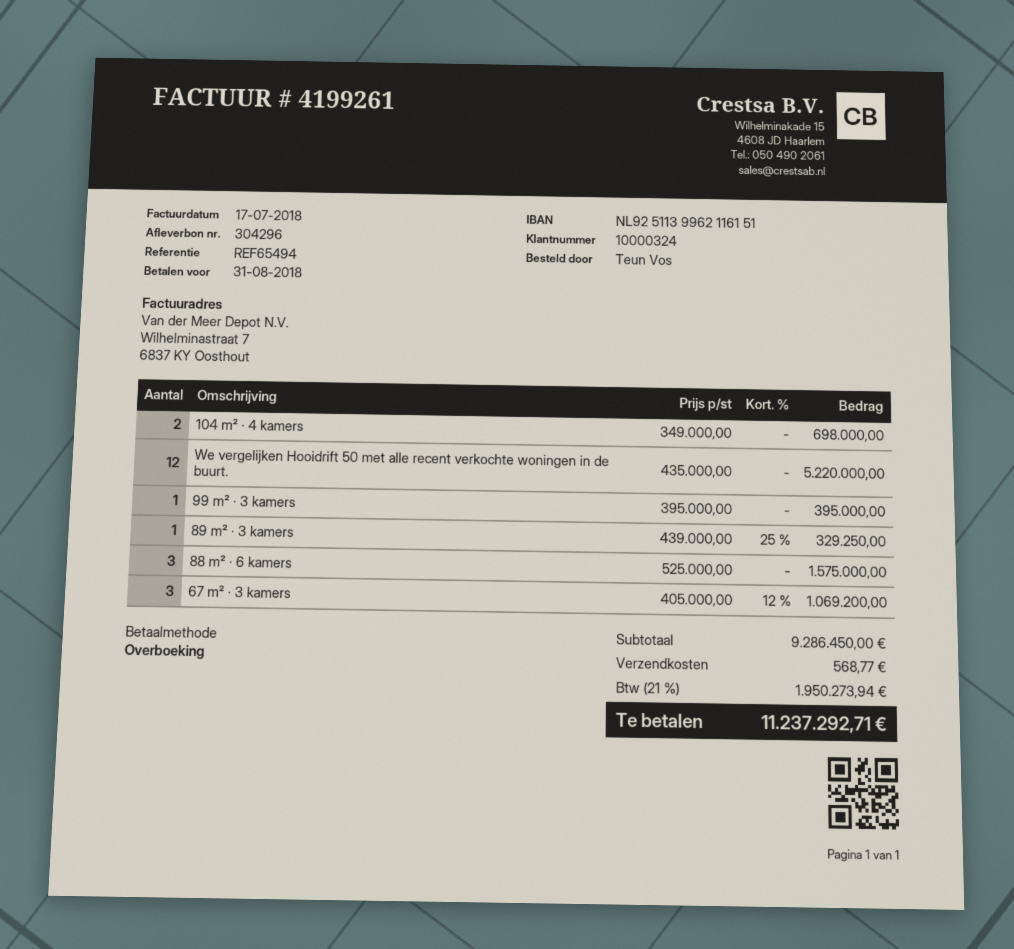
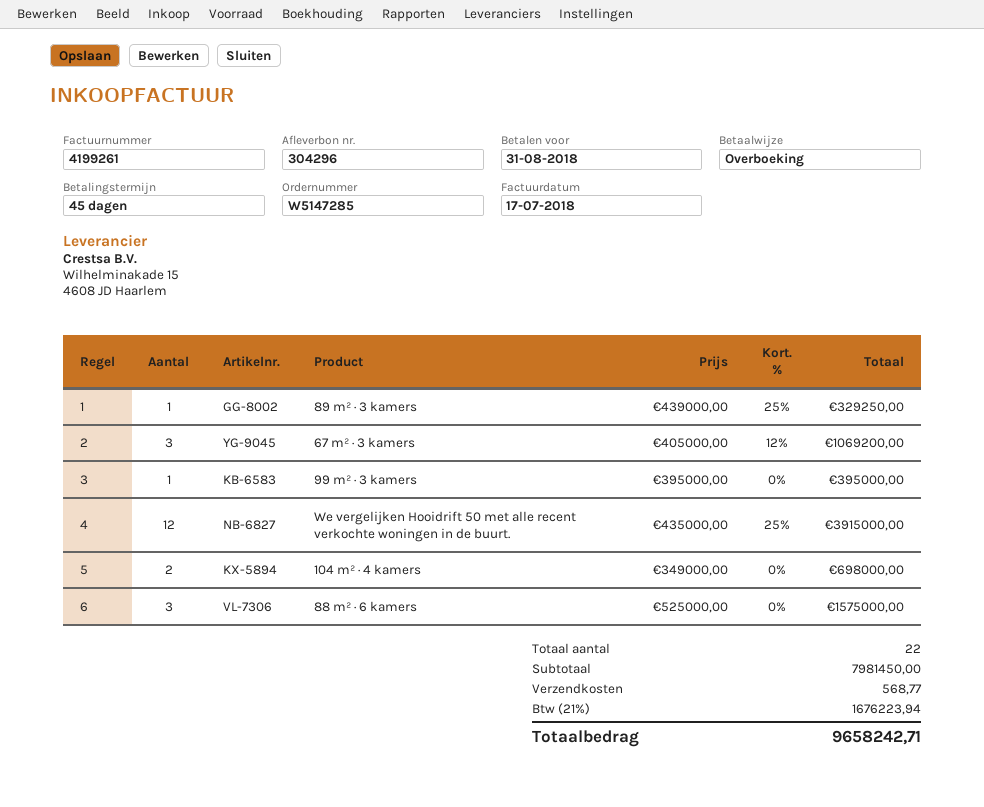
We vergelijken Hooidrift 50 met alle recent verkochte woningen in de buurt.: 12 x 435000.00 = 5220000.00 -> 12 x 435000.00 - 25% = 3915000.00
subtotal: 9286450.00 -> 7981450.00
tax: 21% = 1950273.94 -> 21% = 1676223.94
total: 11237292.71 -> 9658242.71

